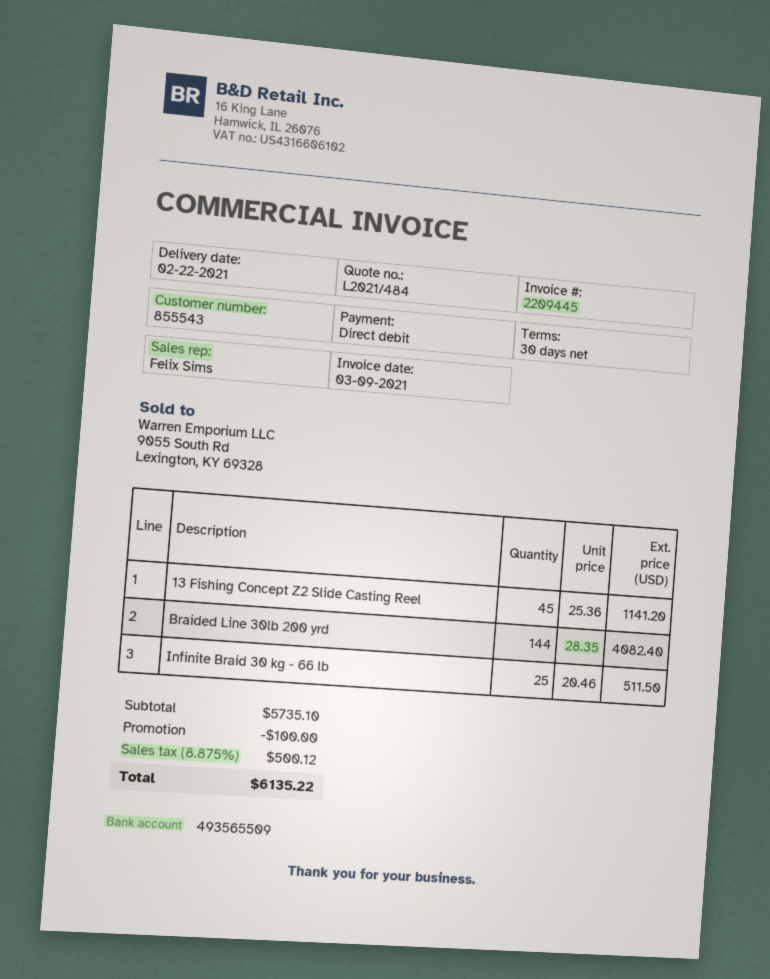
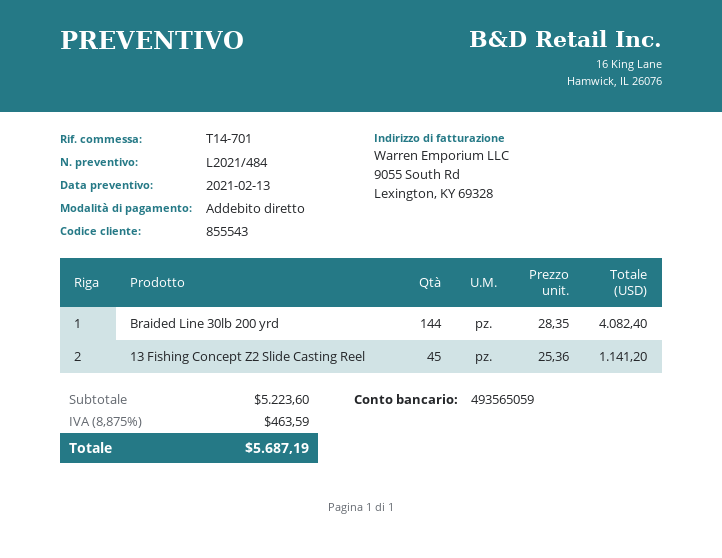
bank account: 493565509 -> 493565059
Infinite Braid 30 kg - 66 lb: 25 x 20.46 = 511.50 -> none
subtotal: 5735.10 -> 5223.60
discount: 100.00 -> none
tax: 8.875% = 500.12 -> 8.875% = 463.59
total: 6135.22 -> 5687.19

